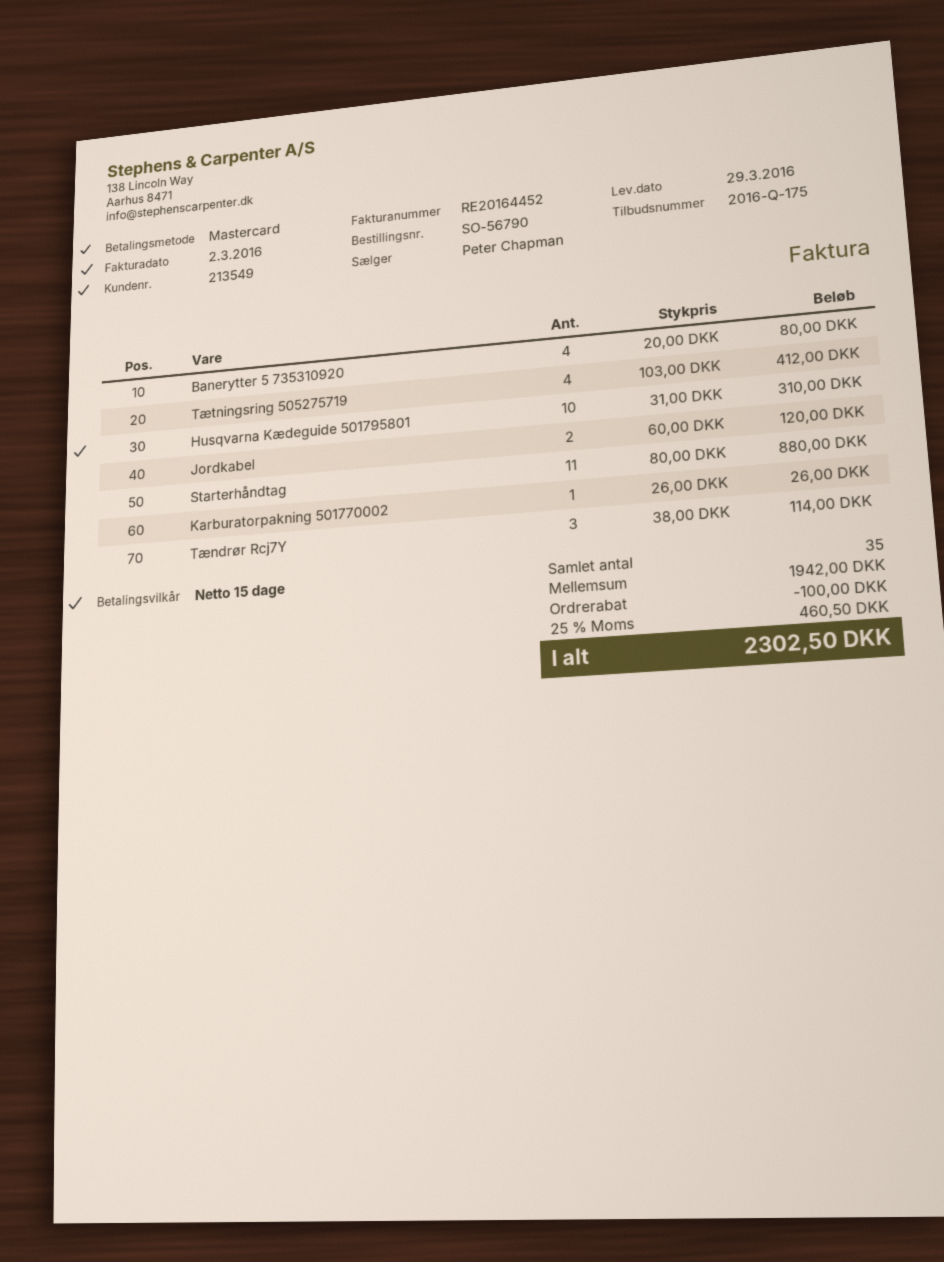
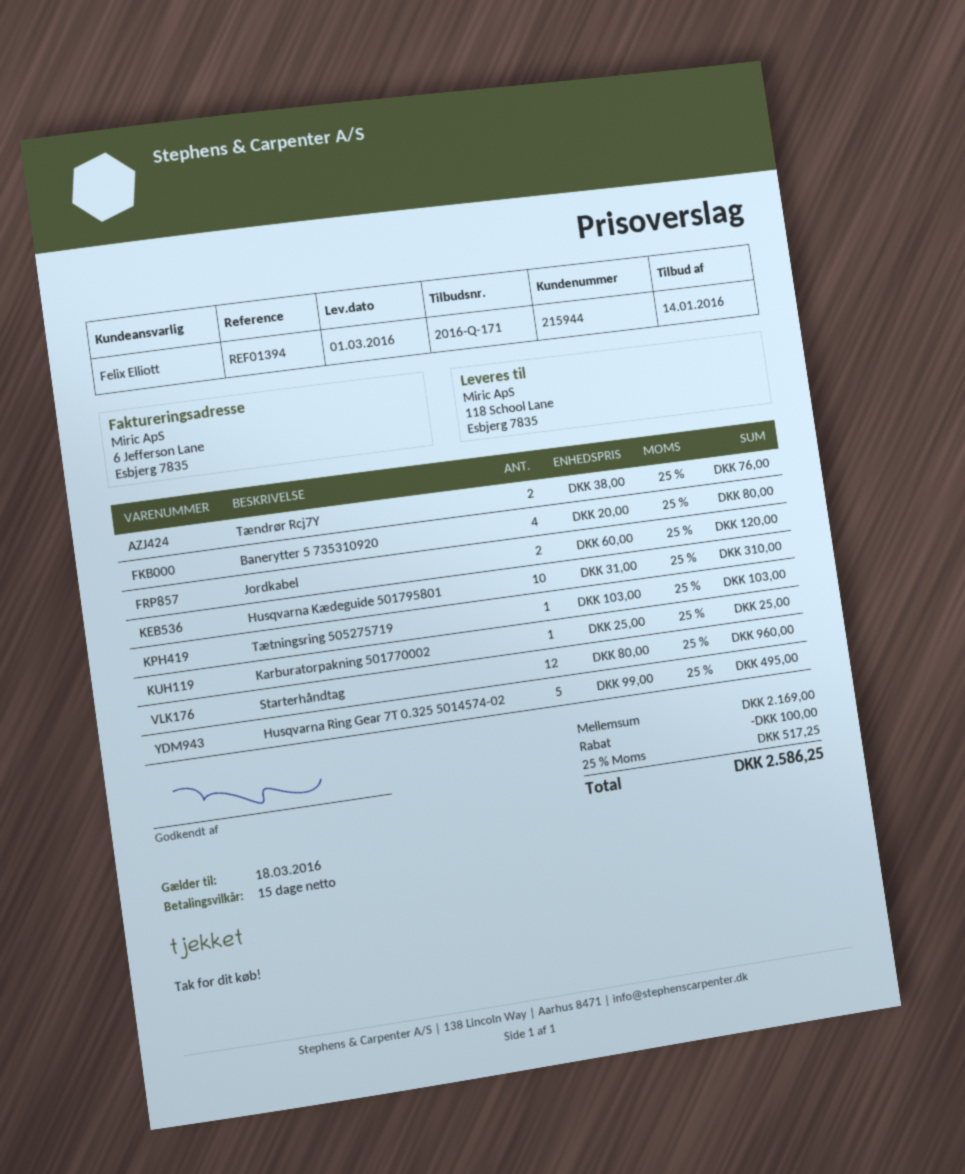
quote number: 2016-Q-175 -> 2016-Q-171
delivery date: 2016-03-29 -> 2016-03-01
customer number: 213549 -> 215944
sales rep: Peter Chapman -> Felix Elliott
Tætningsring 505275719: 4 x 103.00 = 412.00 -> 1 x 103.00 = 103.00
Starterhåndtag: 11 x 80.00 = 880.00 -> 12 x 80.00 = 960.00
Karburatorpakning 501770002: 1 x 26.00 = 26.00 -> 1 x 25.00 = 25.00
Tændrør Rcj7Y: 3 x 38.00 = 114.00 -> 2 x 38.00 = 76.00
Husqvarna Ring Gear 7T 0.325 5014574-02: none -> 5 x 99.00 = 495.00
subtotal: 1942.00 -> 2169.00
tax: 25% = 460.50 -> 25% = 517.25
total: 2302.50 -> 2586.25

